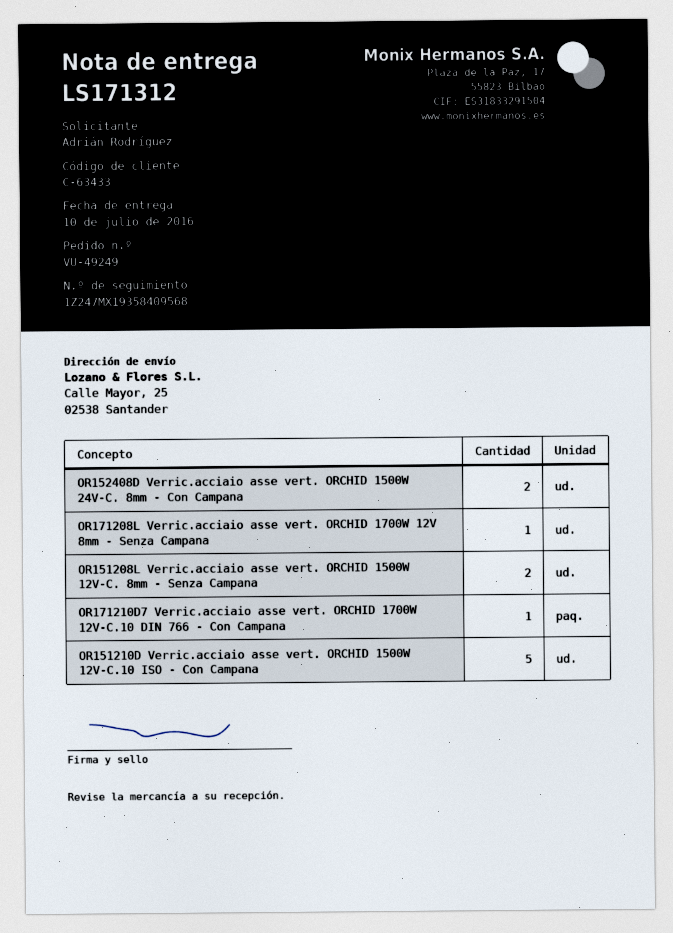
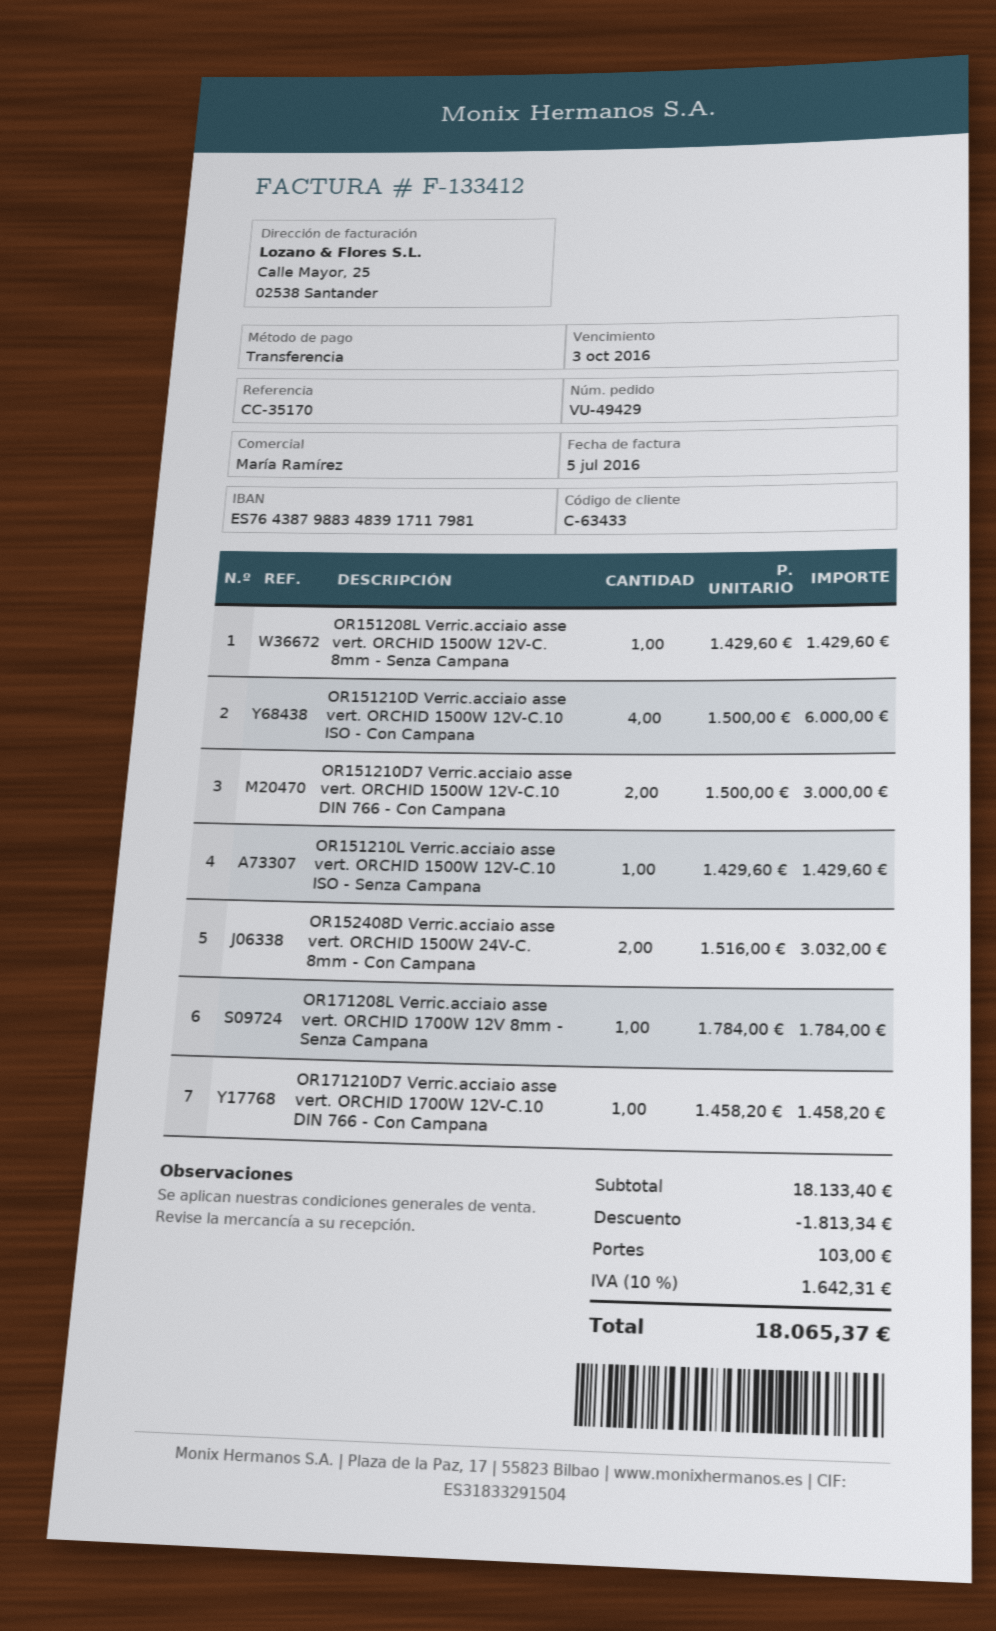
order number: VU-49249 -> VU-49429
OR151208L Verric.acciaio asse vert. ORCHID 1500W 12V-C. 8mm - Senza Campana: 2 -> 1
OR151210D Verric.acciaio asse vert. ORCHID 1500W 12V-C.10 ISO - Con Campana: 5 -> 4
OR151210D7 Verric.acciaio asse vert. ORCHID 1500W 12V-C.10 DIN 766 - Con Campana: none -> 2
OR151210L Verric.acciaio asse vert. ORCHID 1500W 12V-C.10 ISO - Senza Campana: none -> 1

